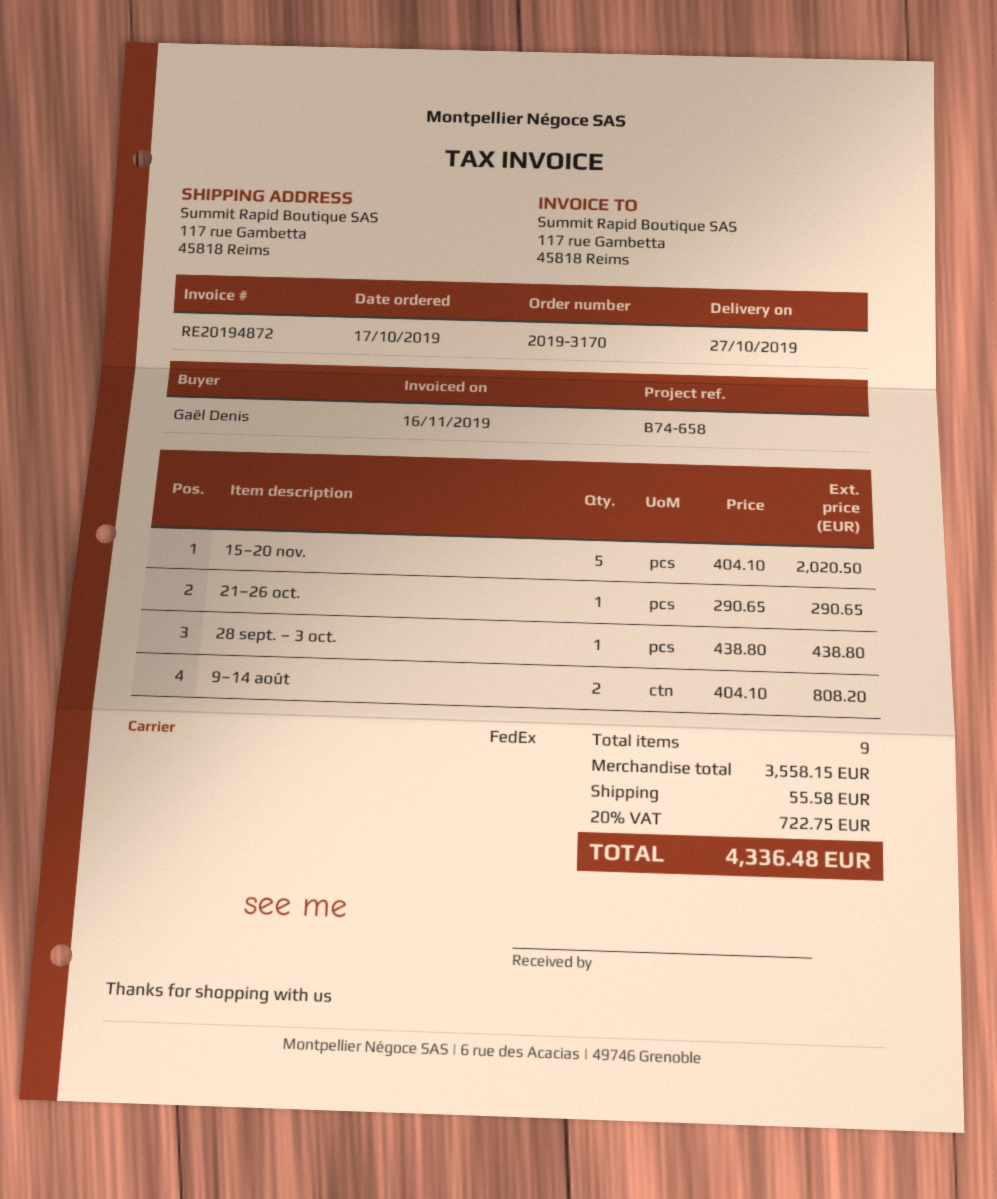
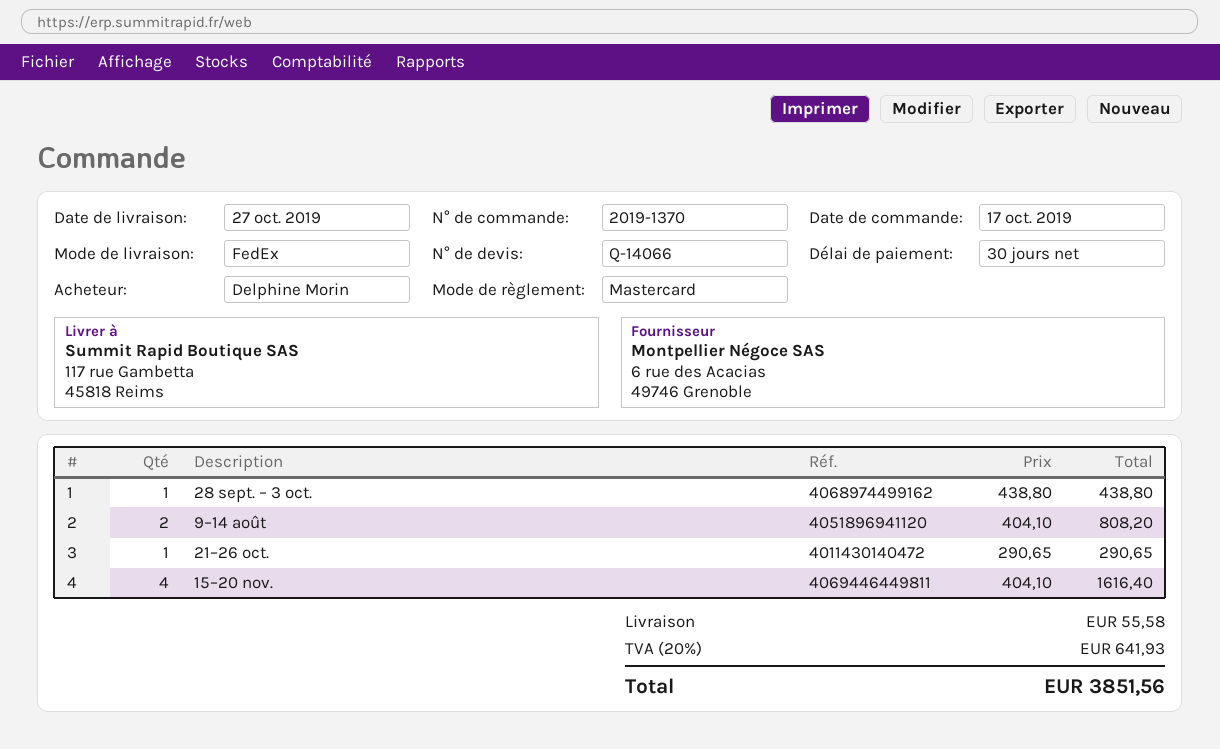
order number: 2019-3170 -> 2019-1370
ordered by: Gaël Denis -> Delphine Morin
15–20 nov.: 5 x 404.10 = 2020.50 -> 4 x 404.10 = 1616.40
tax: 20% = 722.75 -> 20% = 641.93
total: 4336.48 -> 3851.56

